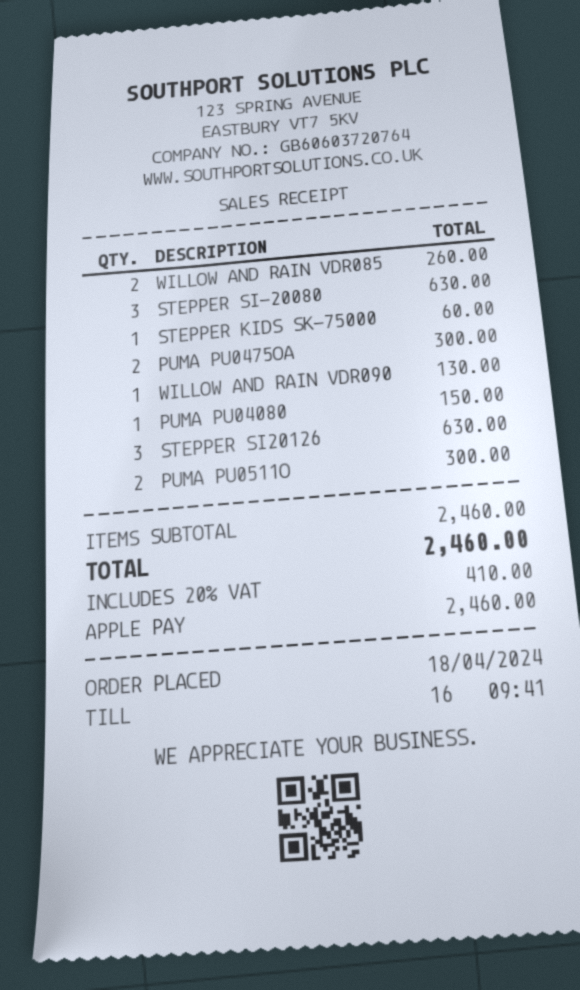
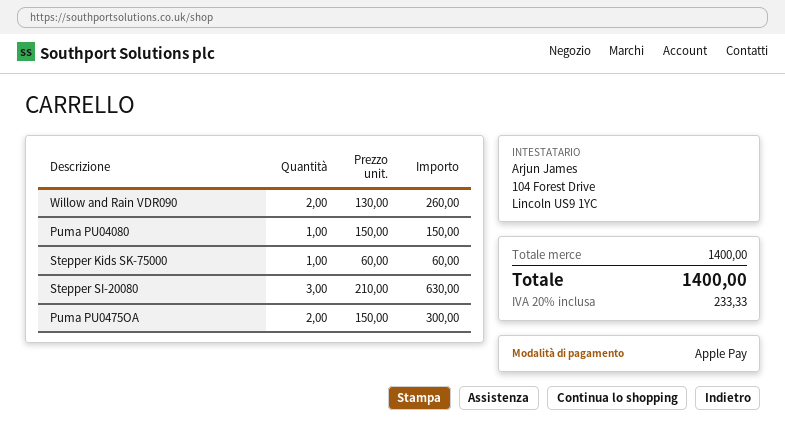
WILLOW AND RAIN VDR085: 2 for 260.00 -> none
WILLOW AND RAIN VDR090: 1 for 130.00 -> 2 for 260.00
STEPPER SI20126: 3 for 630.00 -> none
PUMA PU0511O: 2 for 300.00 -> none
subtotal: 2460.00 -> 1400.00
tax: 20% = 410.00 -> 20% = 233.33
total: 2460.00 -> 1400.00

